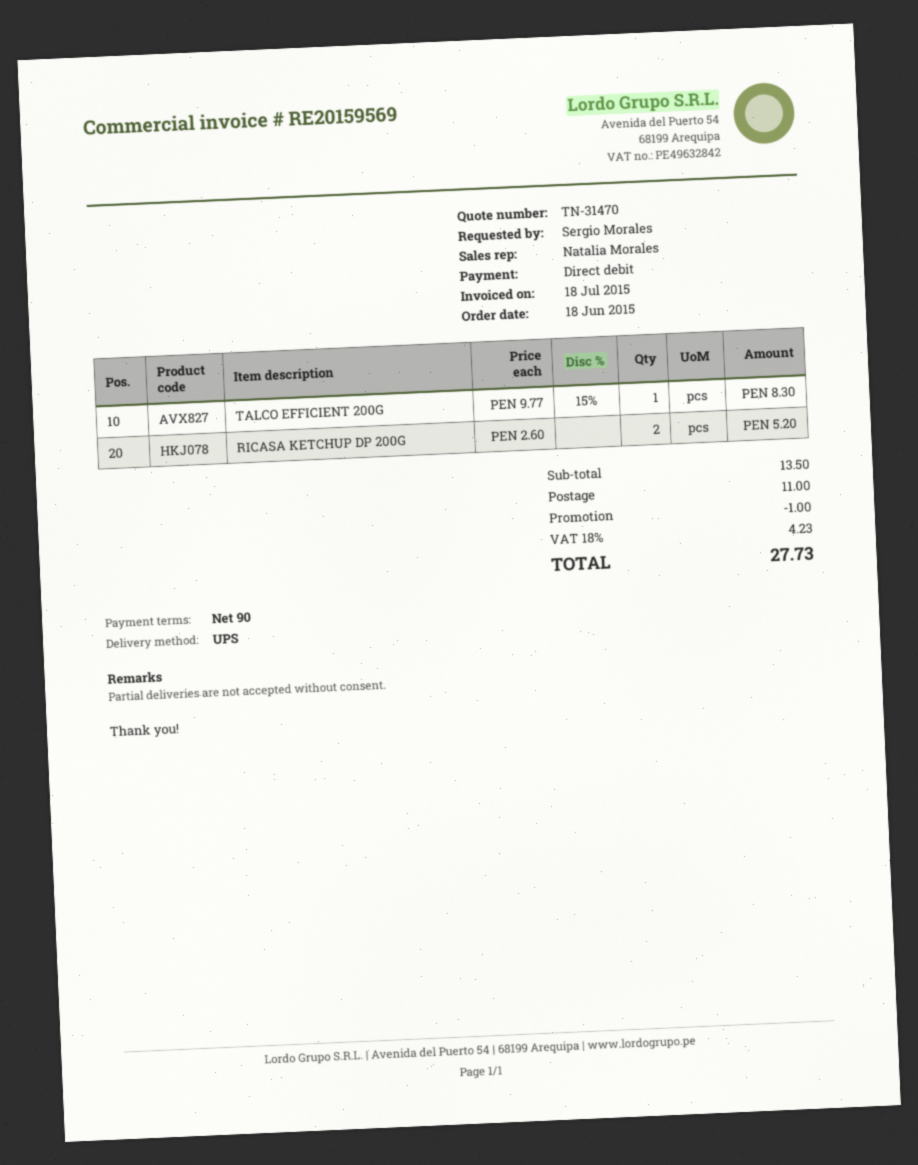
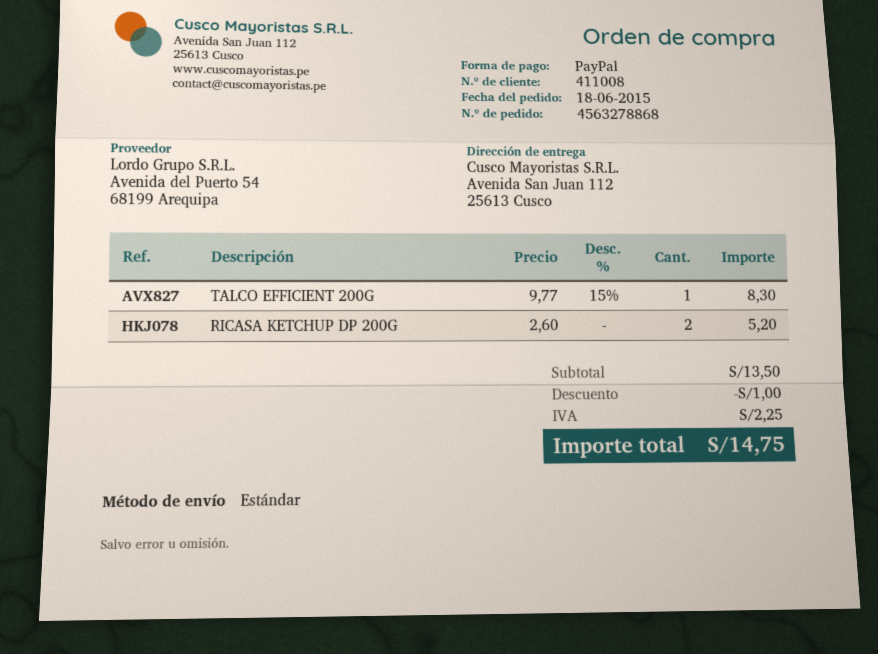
payment method: direct debit -> PayPal
shipping method: UPS -> standard
shipping: 11.00 -> none
tax: 4.23 -> 2.25
total: 27.73 -> 14.75

